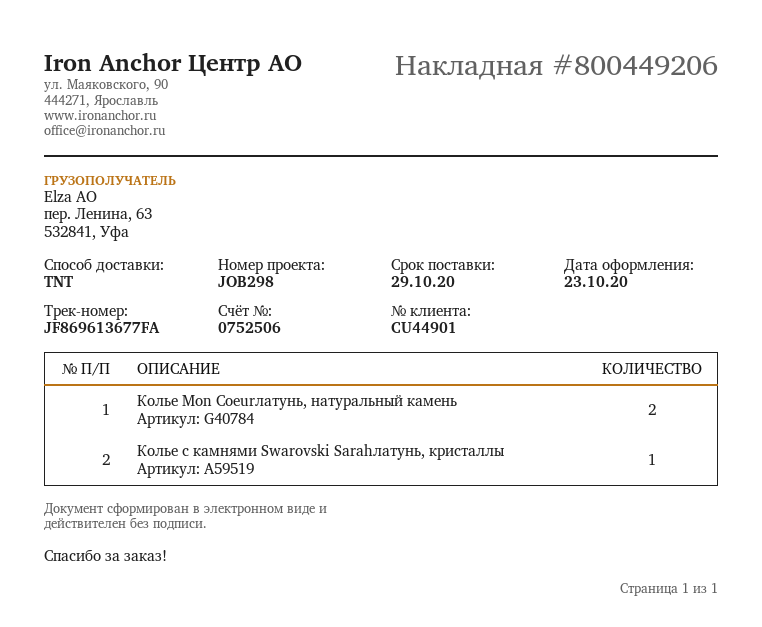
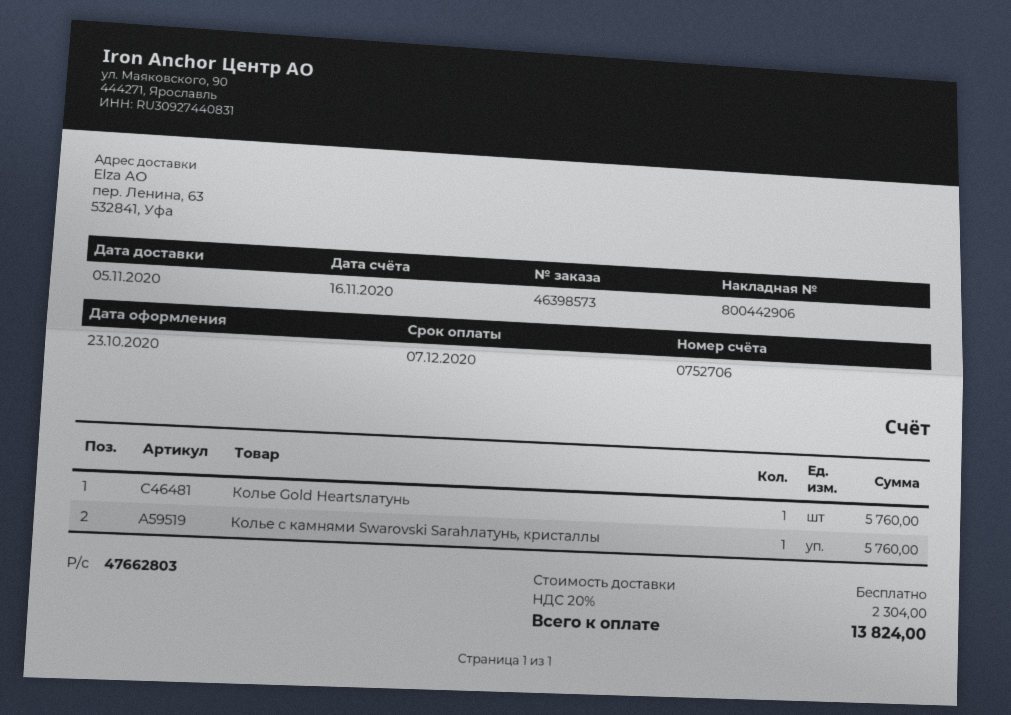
delivery note number: 800449206 -> 800442906
delivery date: 2020-10-29 -> 2020-11-05
invoice number: 0752506 -> 0752706
Колье Mon Coeurлатунь, натуральный камень: 2 -> none
Колье Gold Heartsлатунь: none -> 1

